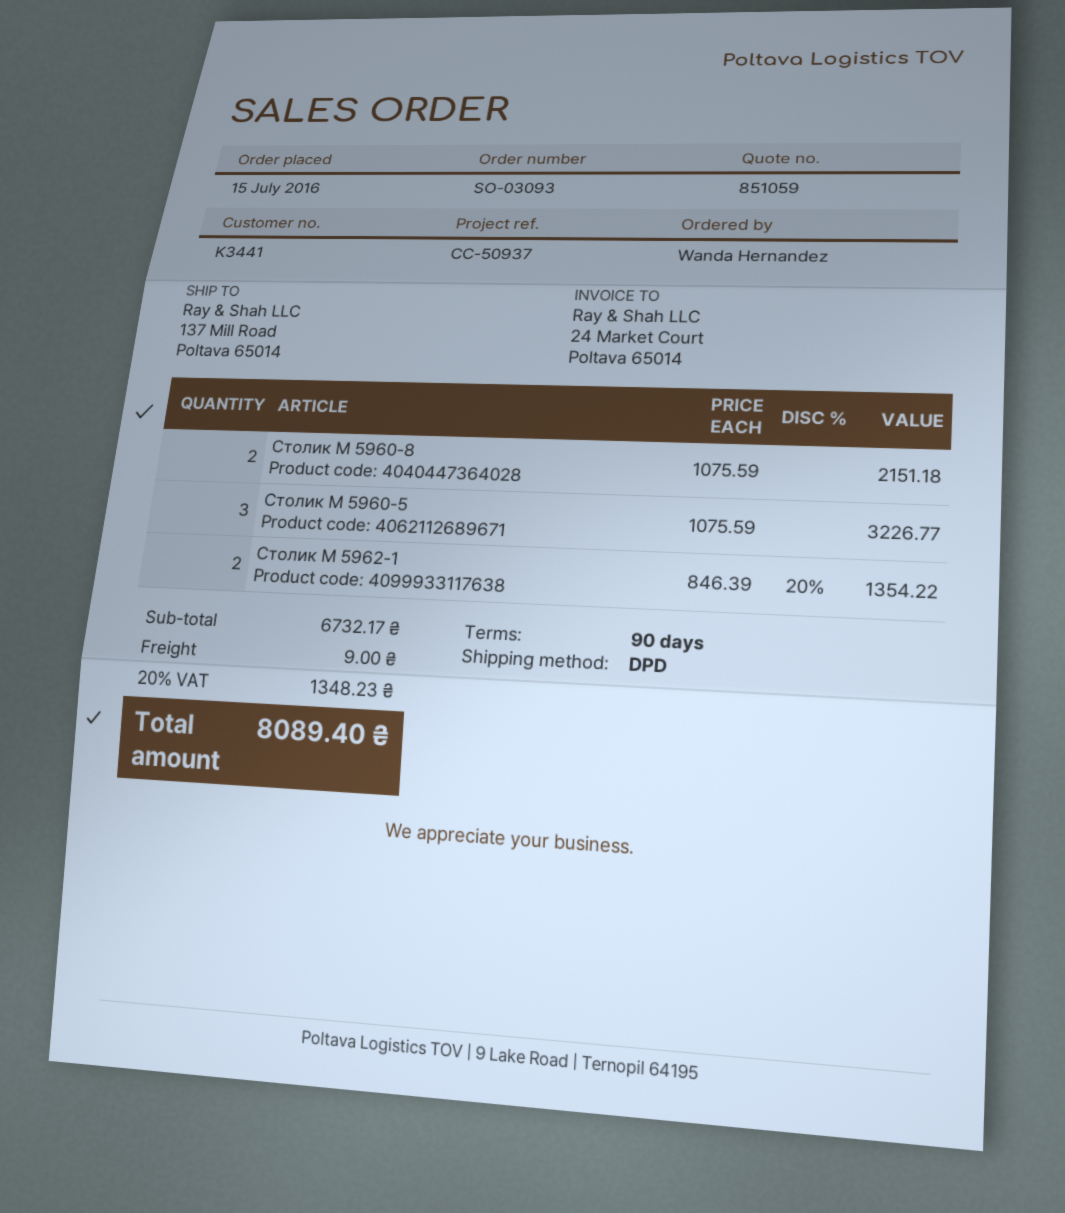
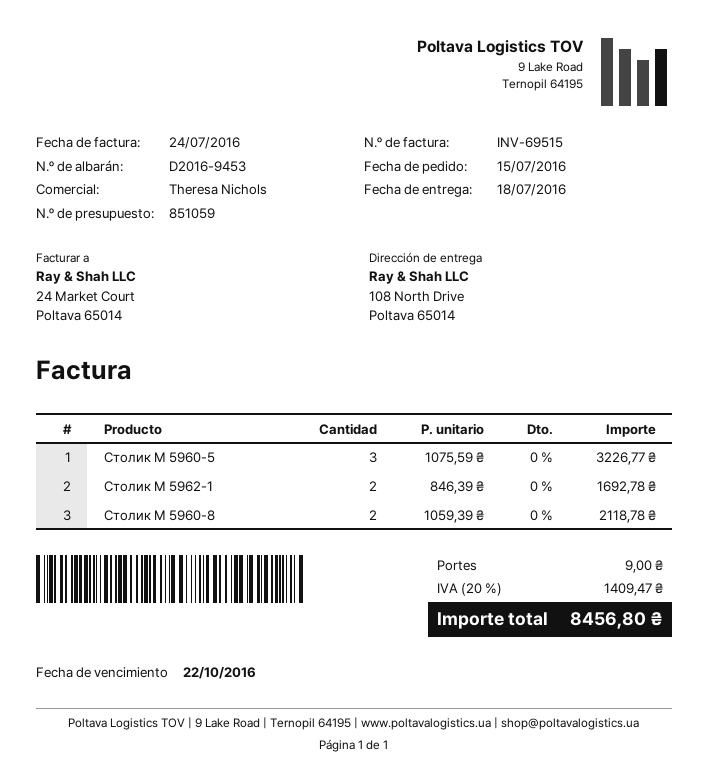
ship to: 137 Mill Road, Poltava 65014 -> 108 North Drive, Poltava 65014
Столик M 5960-8: 2 x 1075.59 = 2151.18 -> 2 x 1059.39 = 2118.78
Столик M 5962-1: 2 x 846.39 - 20% = 1354.22 -> 2 x 846.39 = 1692.78
tax: 20% = 1348.23 -> 20% = 1409.47
total: 8089.40 -> 8456.80

